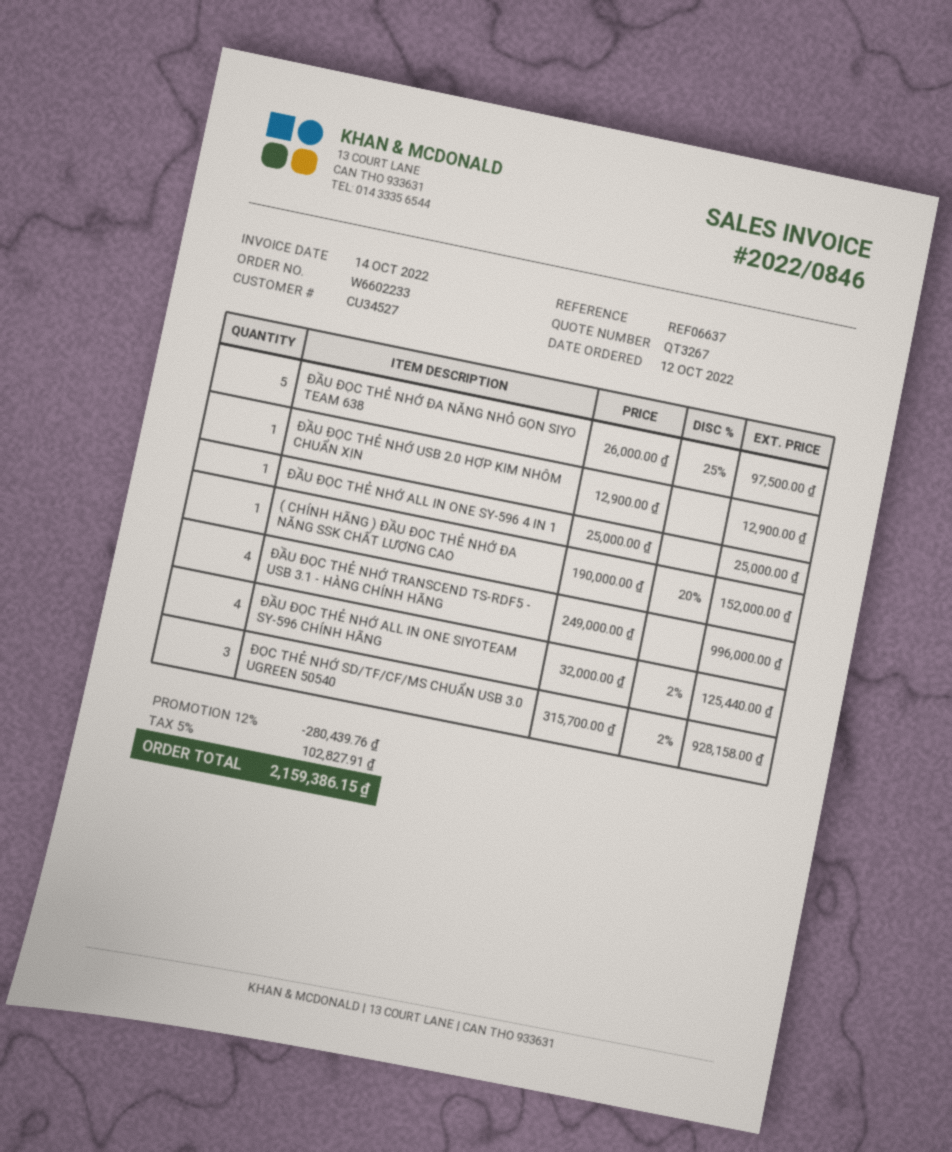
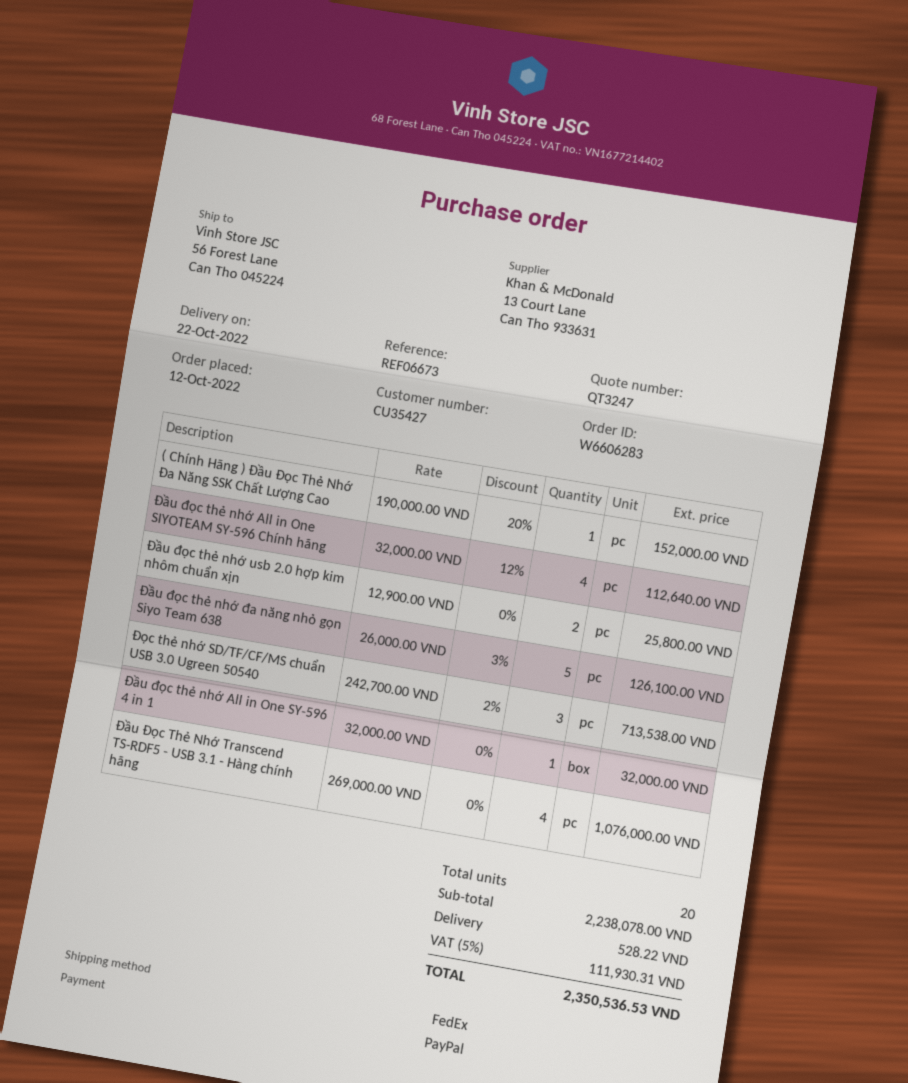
quote number: QT3267 -> QT3247
order number: W6602233 -> W6606283
customer number: CU34527 -> CU35427
reference: REF06637 -> REF06673
ĐẦU ĐỌC THẺ NHỚ ĐA NĂNG NHỎ GỌN SIYO TEAM 638: 5 x 26000.00 - 25% = 97500.00 -> 5 x 26000.00 - 3% = 126100.00
ĐẦU ĐỌC THẺ NHỚ USB 2.0 HỢP KIM NHÔM CHUẨN XỊN: 1 x 12900.00 = 12900.00 -> 2 x 12900.00 = 25800.00
ĐẦU ĐỌC THẺ NHỚ ALL IN ONE SY-596 4 IN 1: 1 x 25000.00 = 25000.00 -> 1 x 32000.00 = 32000.00
ĐẦU ĐỌC THẺ NHỚ TRANSCEND TS-RDF5 - USB 3.1 - HÀNG CHÍNH HÃNG: 4 x 249000.00 = 996000.00 -> 4 x 269000.00 = 1076000.00
ĐẦU ĐỌC THẺ NHỚ ALL IN ONE SIYOTEAM SY-596 CHÍNH HÃNG: 4 x 32000.00 - 2% = 125440.00 -> 4 x 32000.00 - 12% = 112640.00
ĐỌC THẺ NHỚ SD/TF/CF/MS CHUẨN USB 3.0 UGREEN 50540: 3 x 315700.00 - 2% = 928158.00 -> 3 x 242700.00 - 2% = 713538.00
discount: 12% = 280439.76 -> none
shipping: none -> 528.22
tax: 5% = 102827.91 -> 5% = 111930.31
total: 2159386.15 -> 2350536.53

